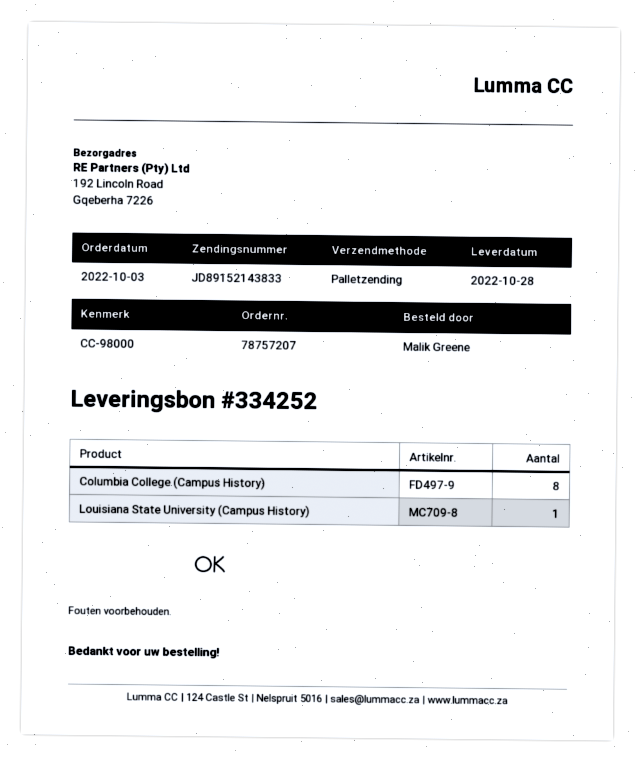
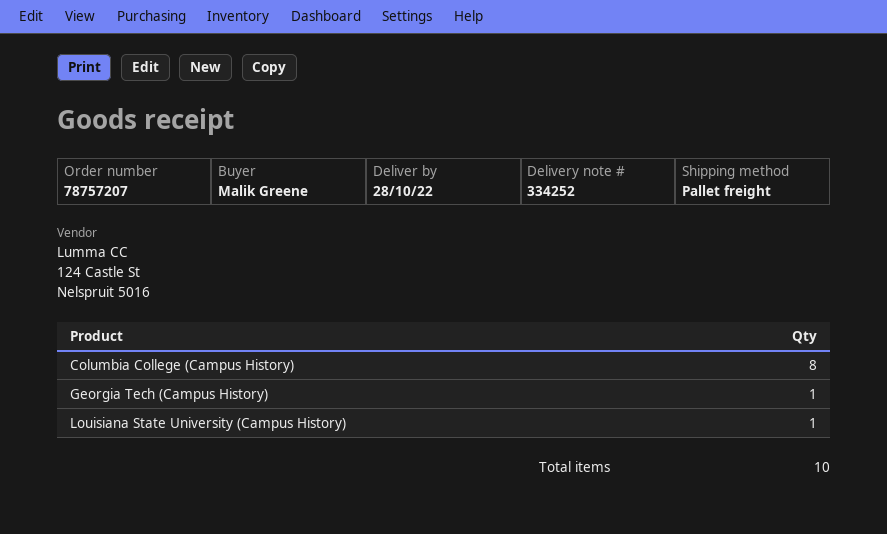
Georgia Tech (Campus History): none -> 1

